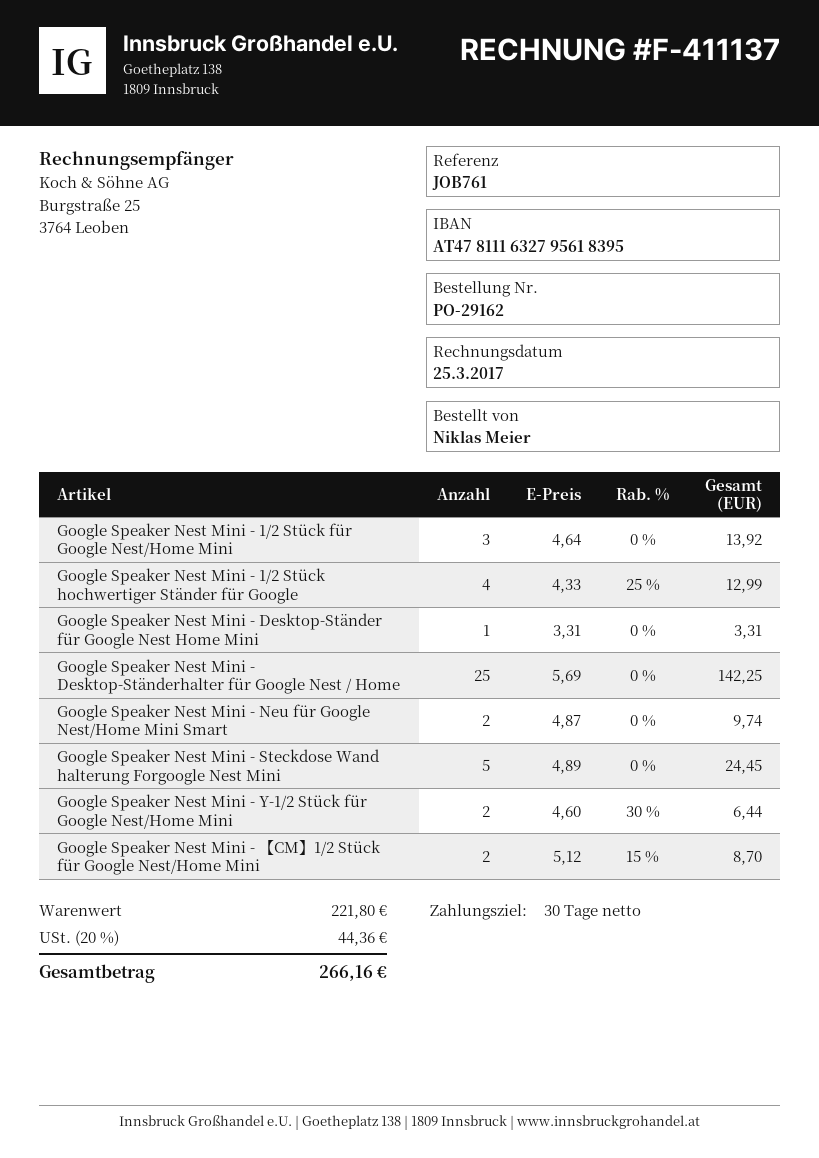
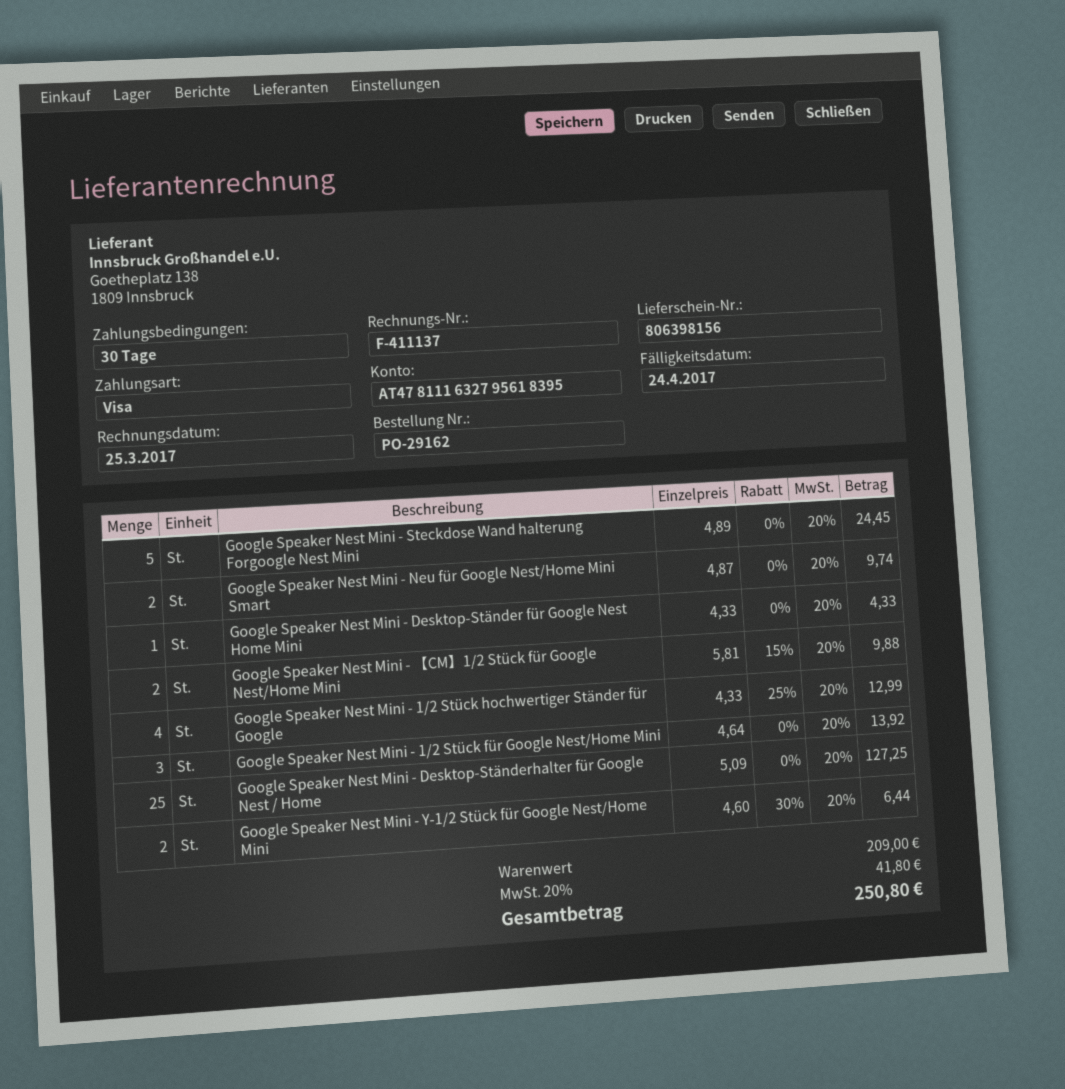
Google Speaker Nest Mini - Desktop-Ständer für Google Nest Home Mini: 1 x 3.31 = 3.31 -> 1 x 4.33 = 4.33
Google Speaker Nest Mini - Desktop-Ständerhalter für Google Nest / Home: 25 x 5.69 = 142.25 -> 25 x 5.09 = 127.25
Google Speaker Nest Mini - 【CM】1/2 Stück für Google Nest/Home Mini: 2 x 5.12 - 15% = 8.70 -> 2 x 5.81 - 15% = 9.88
subtotal: 221.80 -> 209.00
tax: 20% = 44.36 -> 20% = 41.80
total: 266.16 -> 250.80

